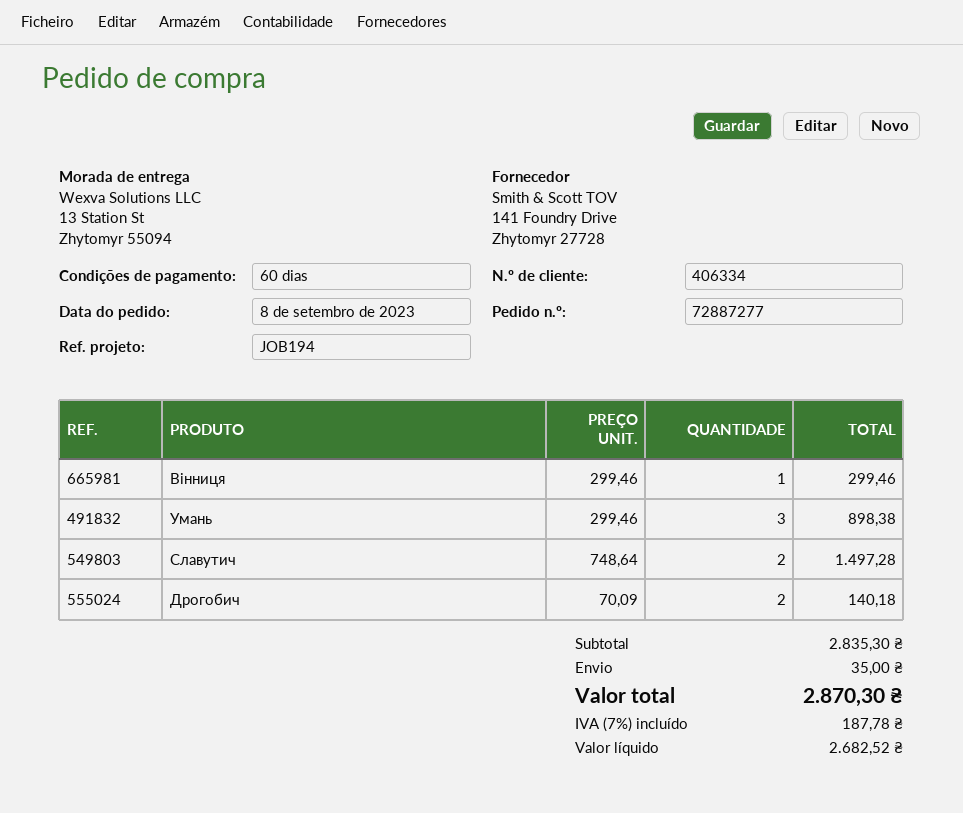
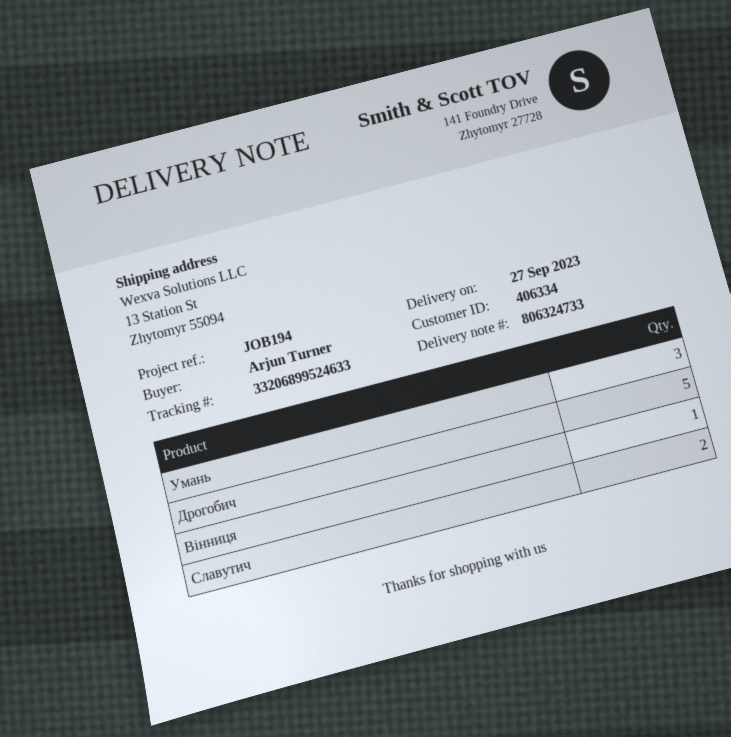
Дрогобич: 2 -> 5

